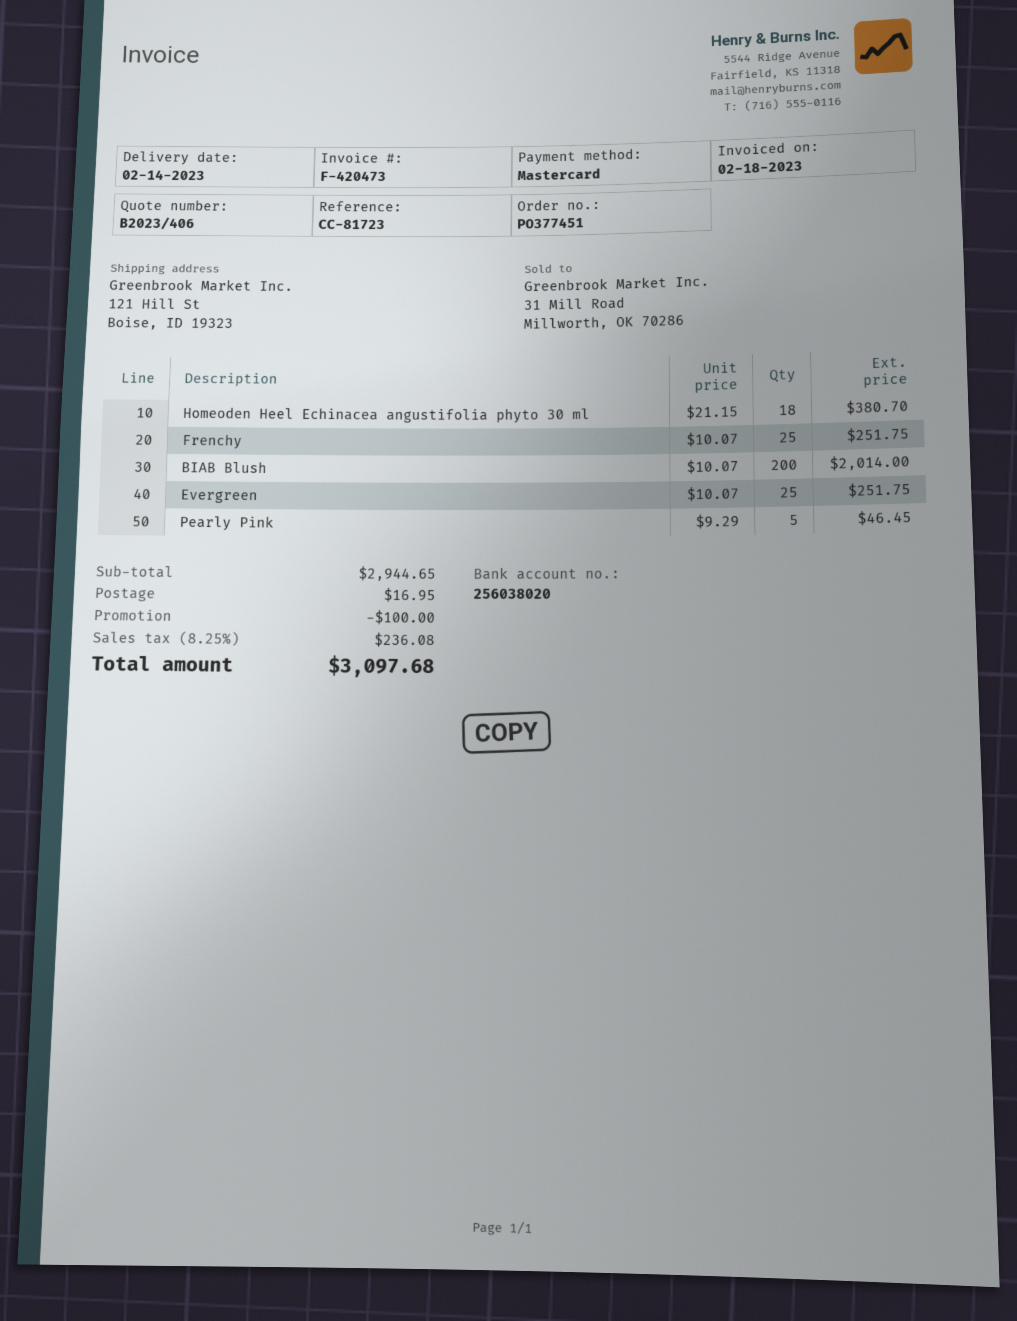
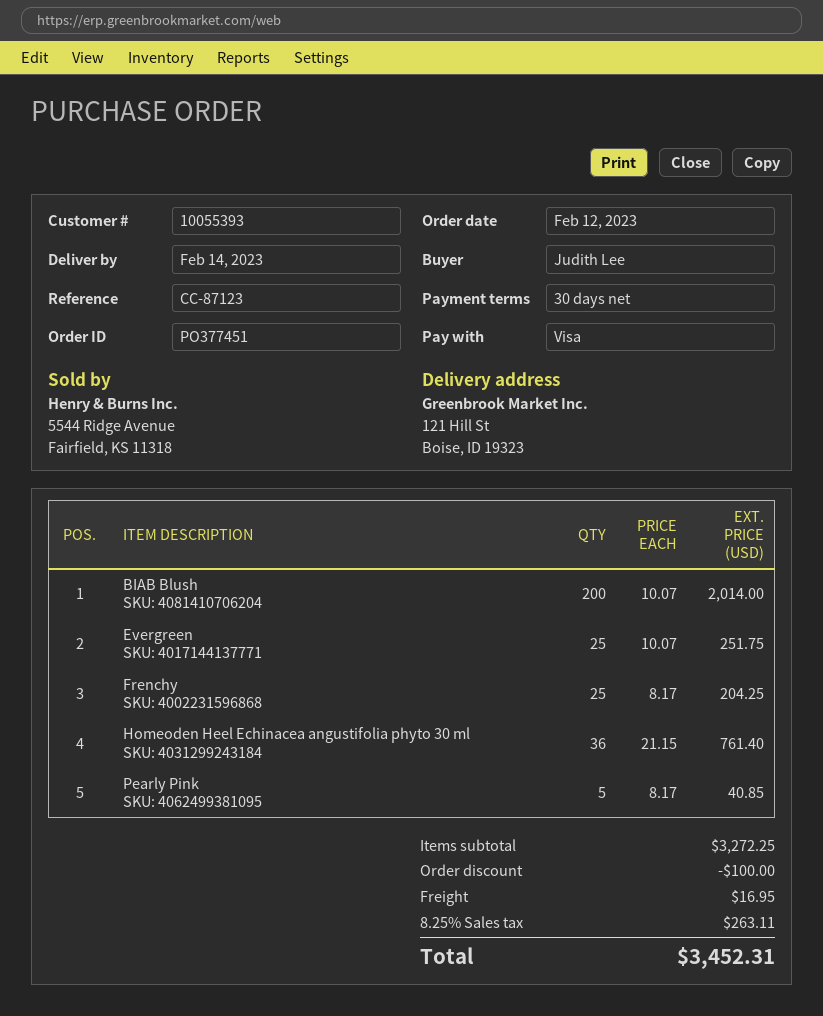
reference: CC-81723 -> CC-87123
payment method: Mastercard -> Visa
Homeoden Heel Echinacea angustifolia phyto 30 ml: 18 x 21.15 = 380.70 -> 36 x 21.15 = 761.40
Frenchy: 25 x 10.07 = 251.75 -> 25 x 8.17 = 204.25
Pearly Pink: 5 x 9.29 = 46.45 -> 5 x 8.17 = 40.85
subtotal: 2944.65 -> 3272.25
tax: 8.25% = 236.08 -> 8.25% = 263.11
total: 3097.68 -> 3452.31

